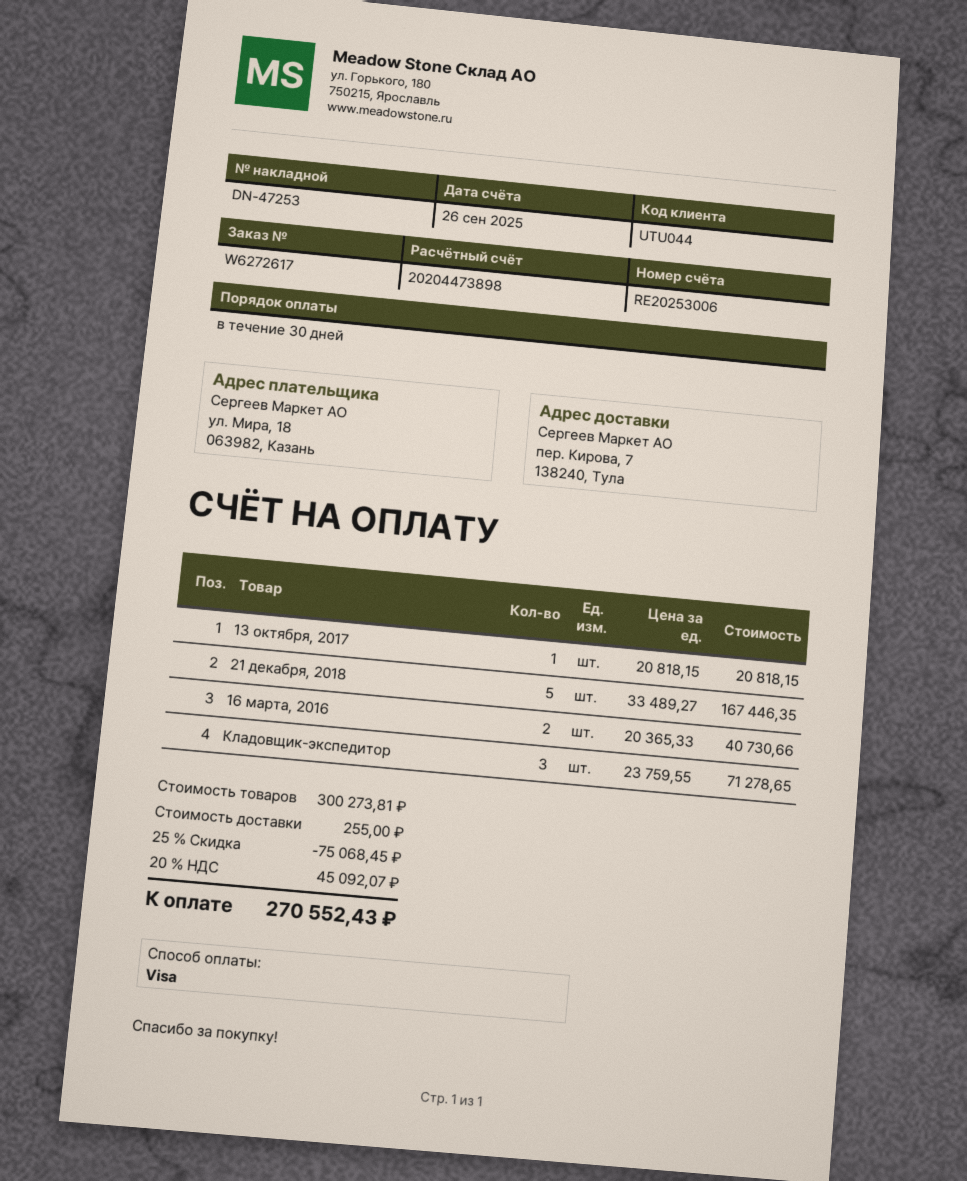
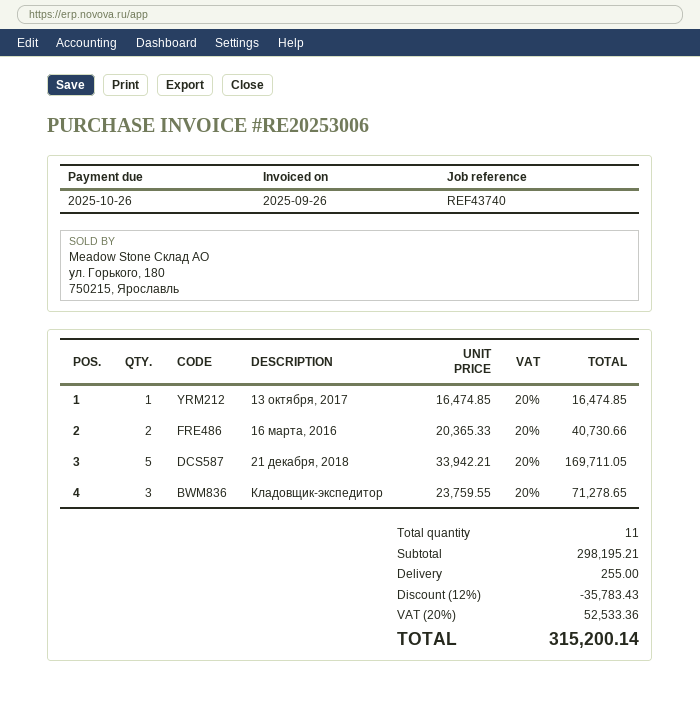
13 октября, 2017: 1 x 20818.15 = 20818.15 -> 1 x 16474.85 = 16474.85
21 декабря, 2018: 5 x 33489.27 = 167446.35 -> 5 x 33942.21 = 169711.05
subtotal: 300273.81 -> 298195.21
discount: 25% = 75068.45 -> 12% = 35783.43
tax: 20% = 45092.07 -> 20% = 52533.36
total: 270552.43 -> 315200.14

